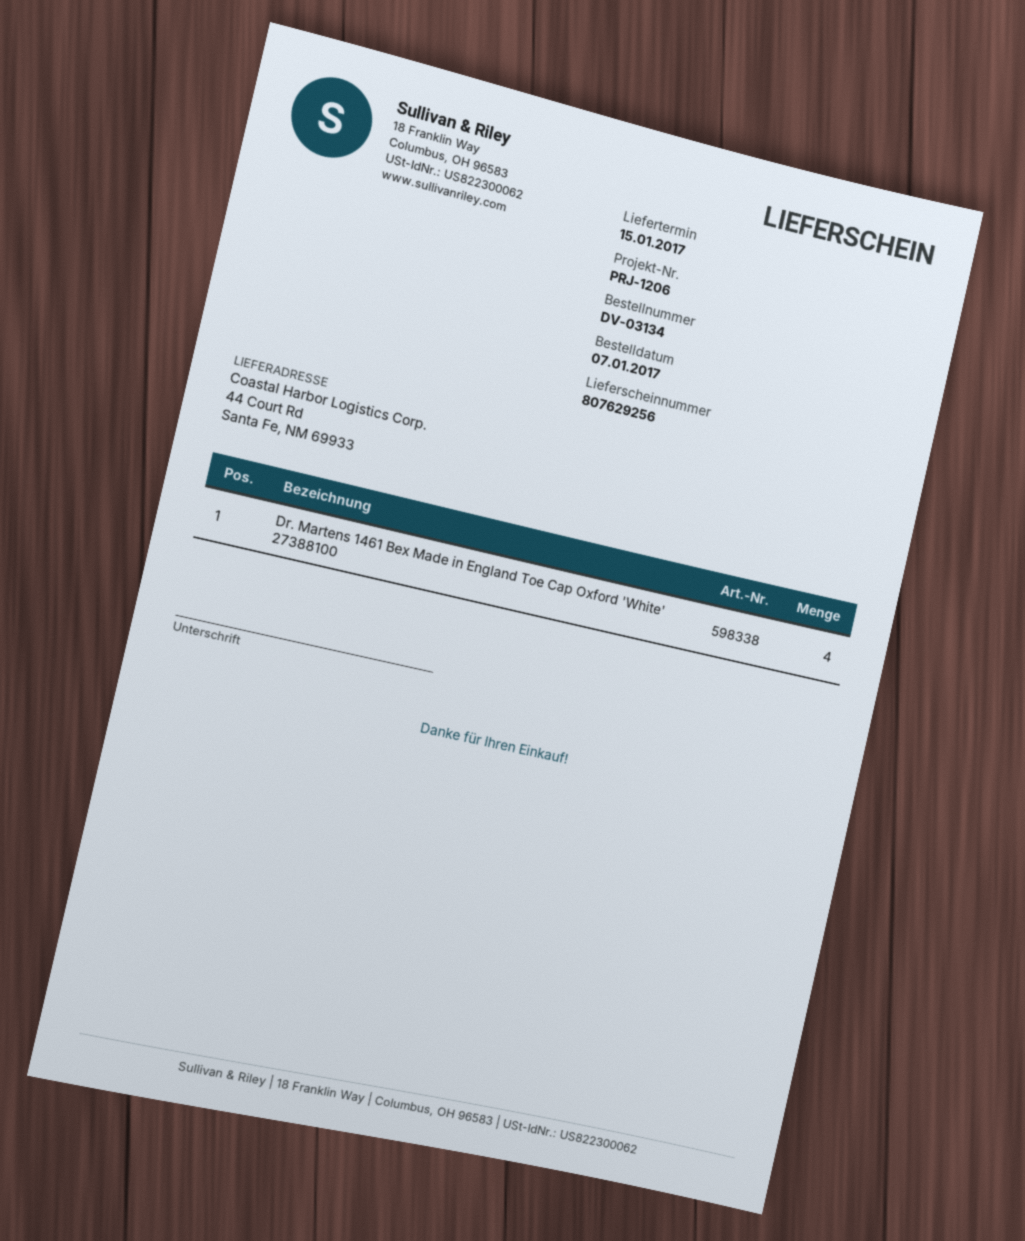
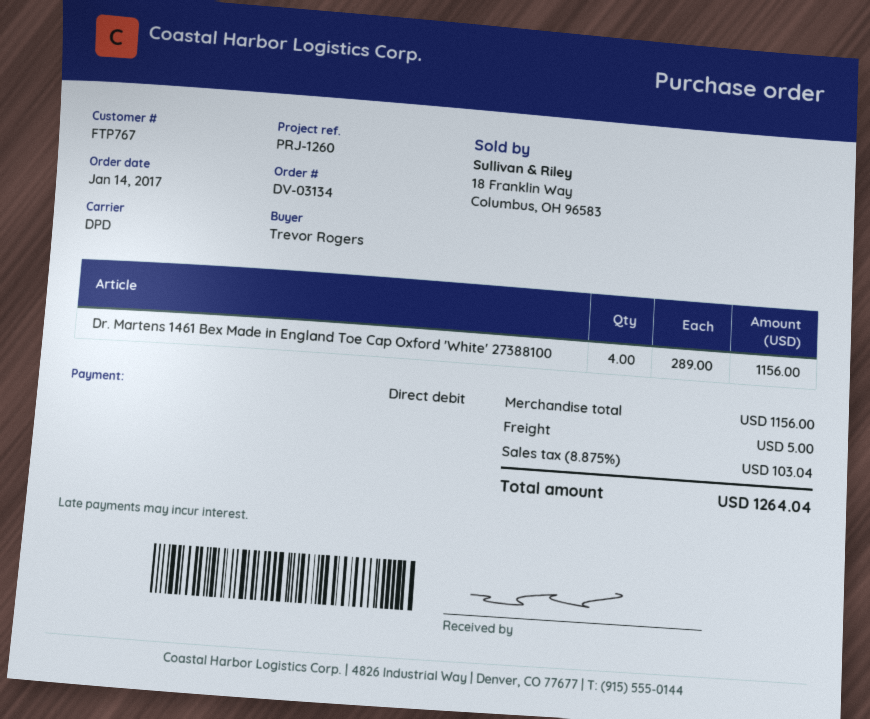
order date: 2017-01-07 -> 2017-01-14
reference: PRJ-1206 -> PRJ-1260

